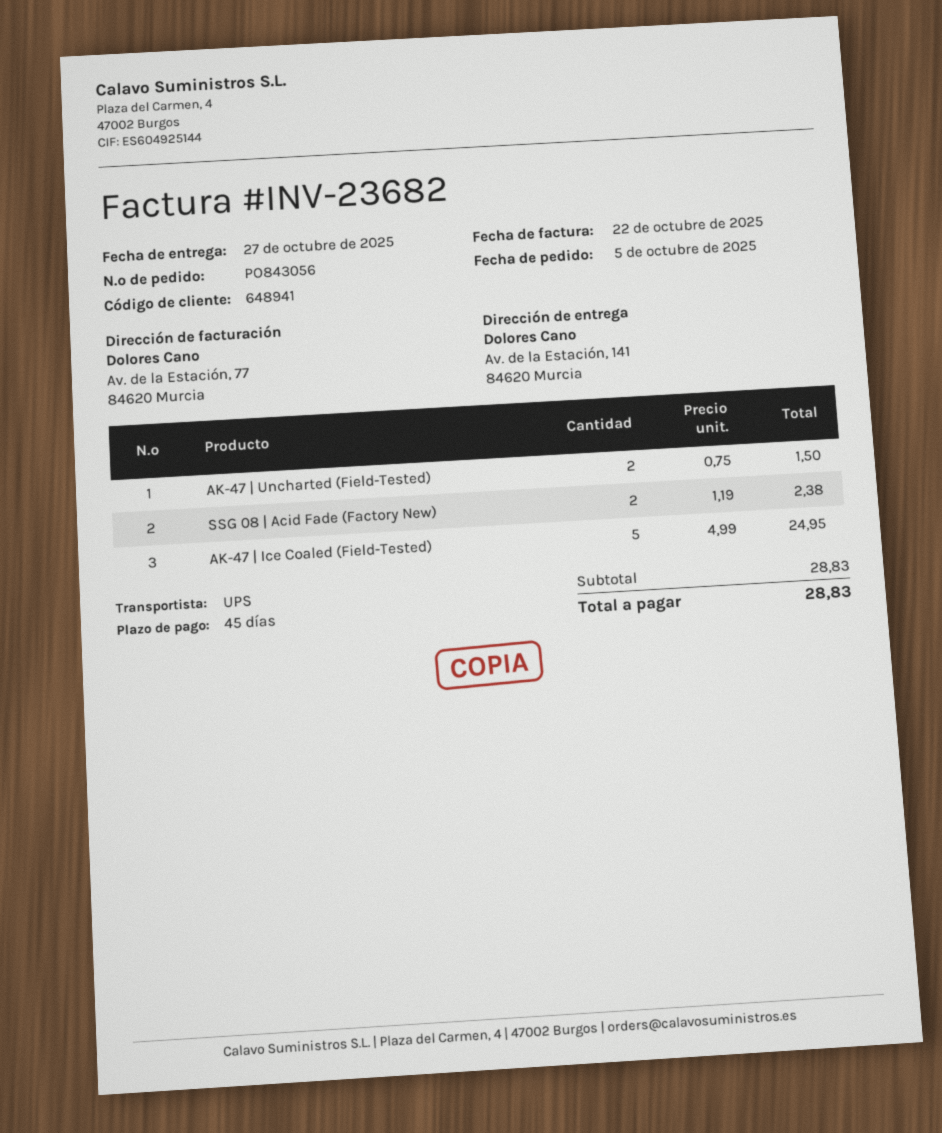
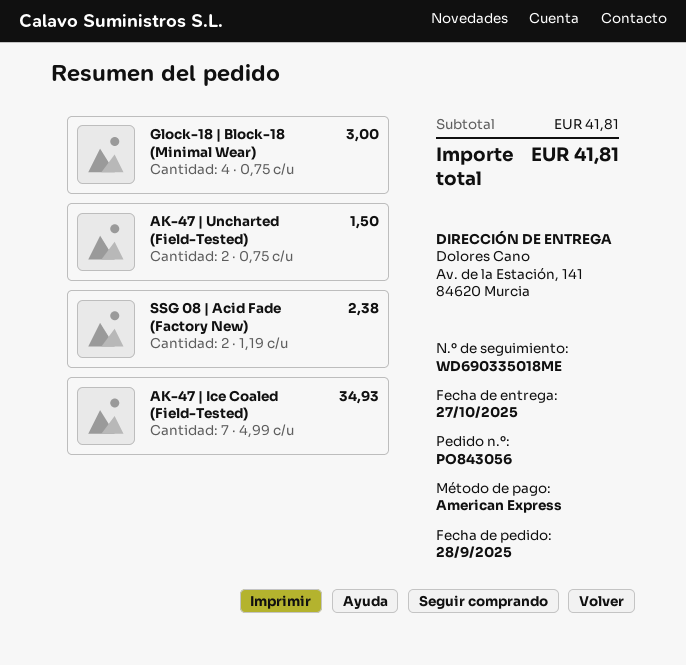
order date: 2025-10-05 -> 2025-09-28
AK-47 | Ice Coaled (Field-Tested): 5 x 4.99 = 24.95 -> 7 x 4.99 = 34.93
Glock-18 | Block-18 (Minimal Wear): none -> 4 x 0.75 = 3.00
subtotal: 28.83 -> 41.81
total: 28.83 -> 41.81

